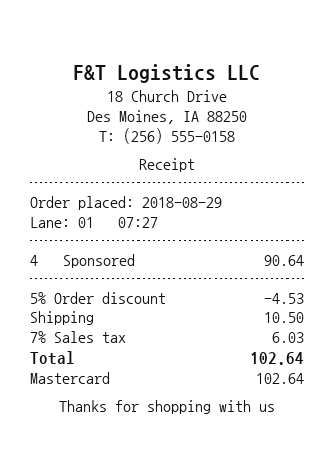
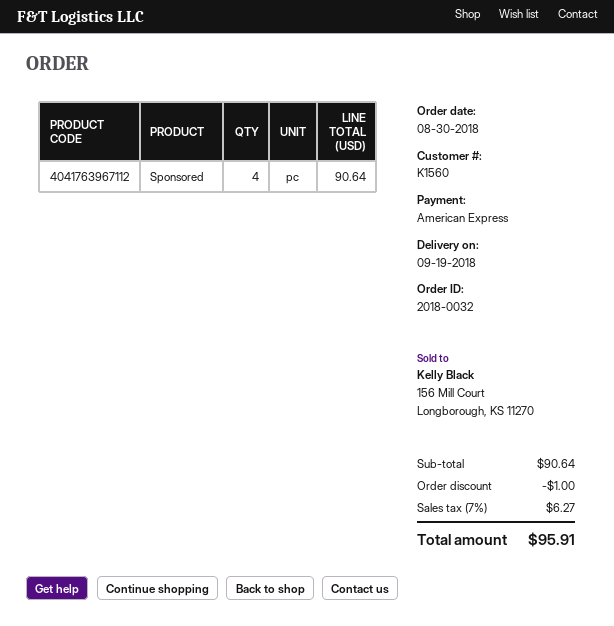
order date: 2018-08-29 -> 2018-08-30
payment method: Mastercard -> American Express
discount: 4.53 -> 1.00
shipping: 10.50 -> none
tax: 7% = 6.03 -> 7% = 6.27
total: 102.64 -> 95.91

